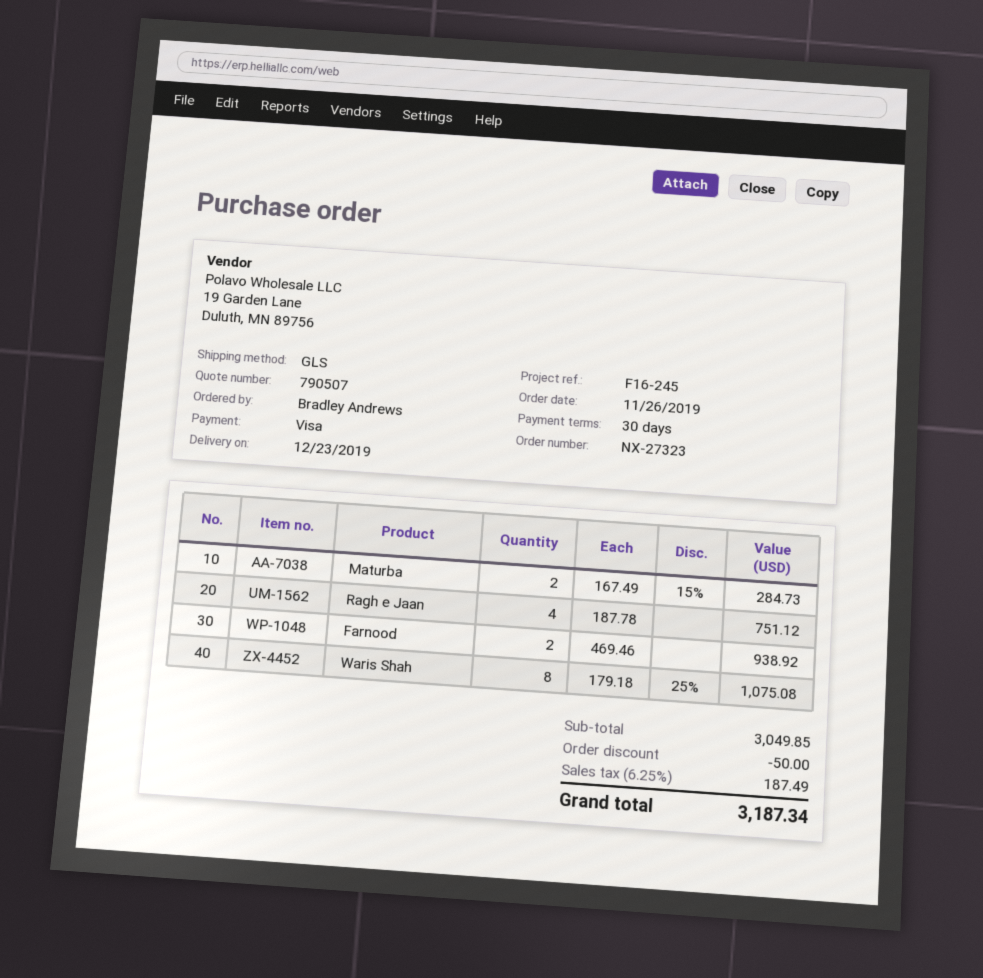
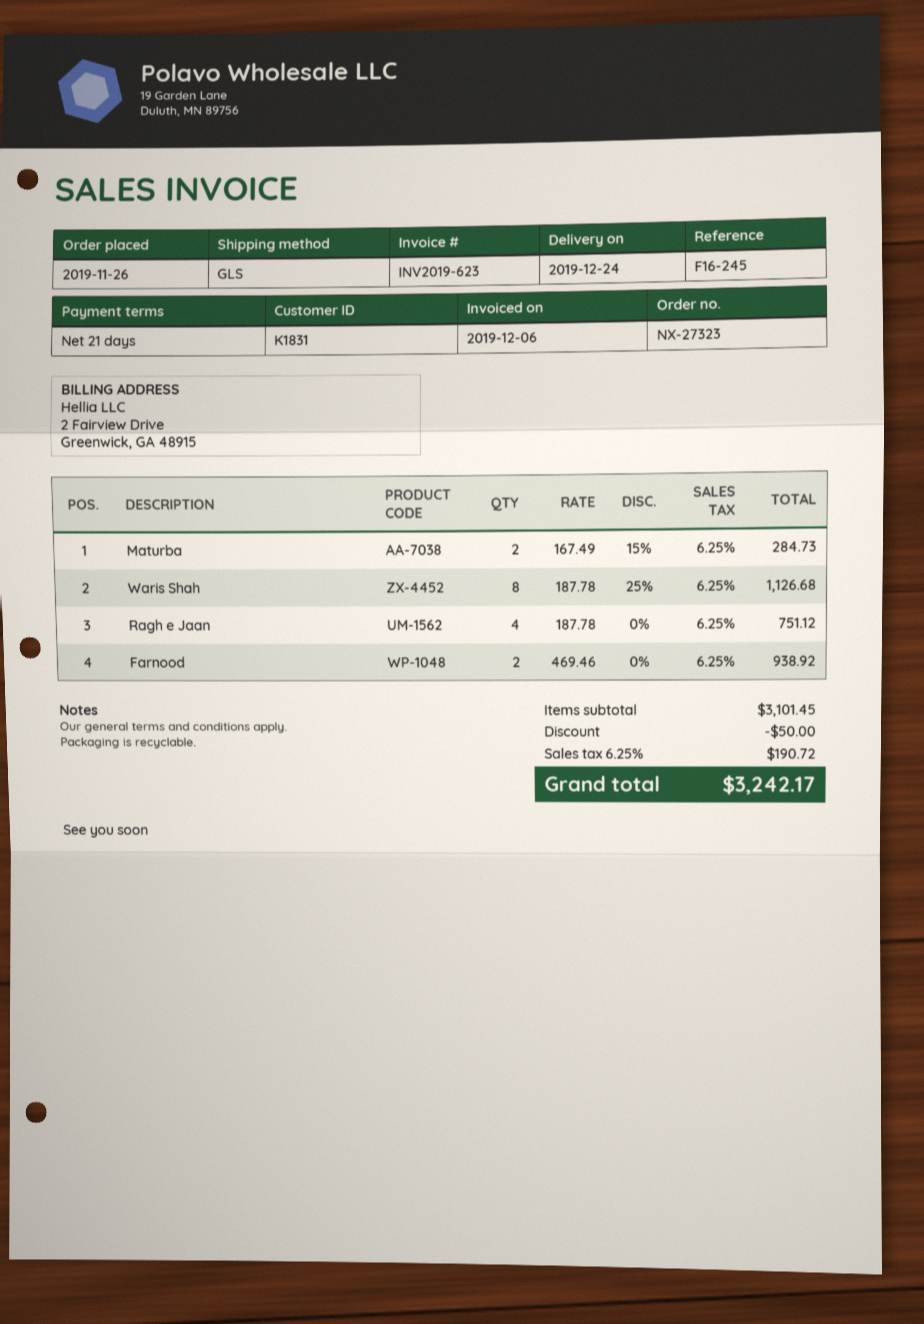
delivery date: 2019-12-23 -> 2019-12-24
payment terms: 30 days -> 21 days
Waris Shah: 8 x 179.18 - 25% = 1075.08 -> 8 x 187.78 - 25% = 1126.68
subtotal: 3049.85 -> 3101.45
tax: 6.25% = 187.49 -> 6.25% = 190.72
total: 3187.34 -> 3242.17

